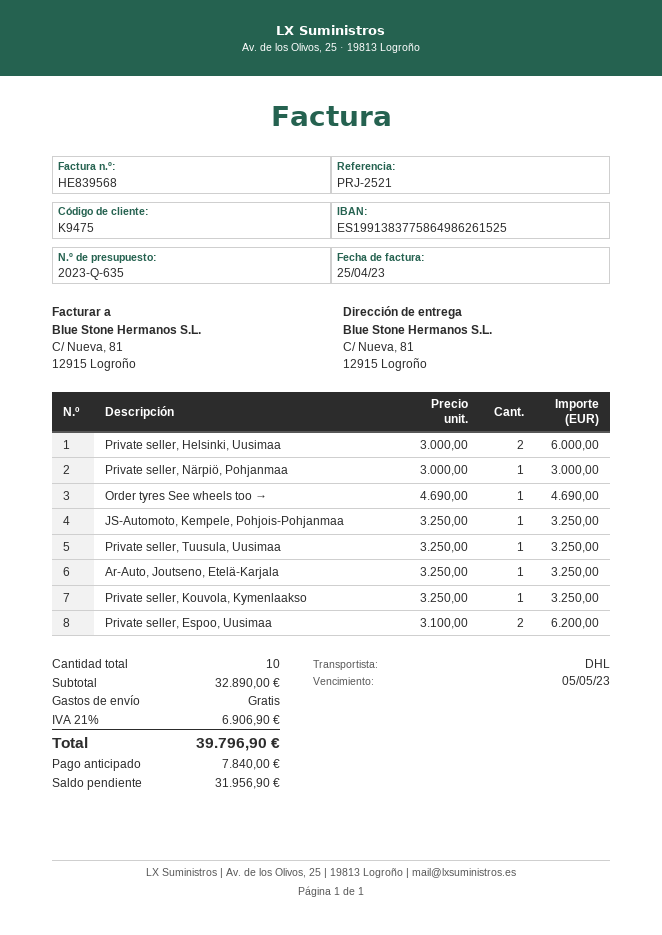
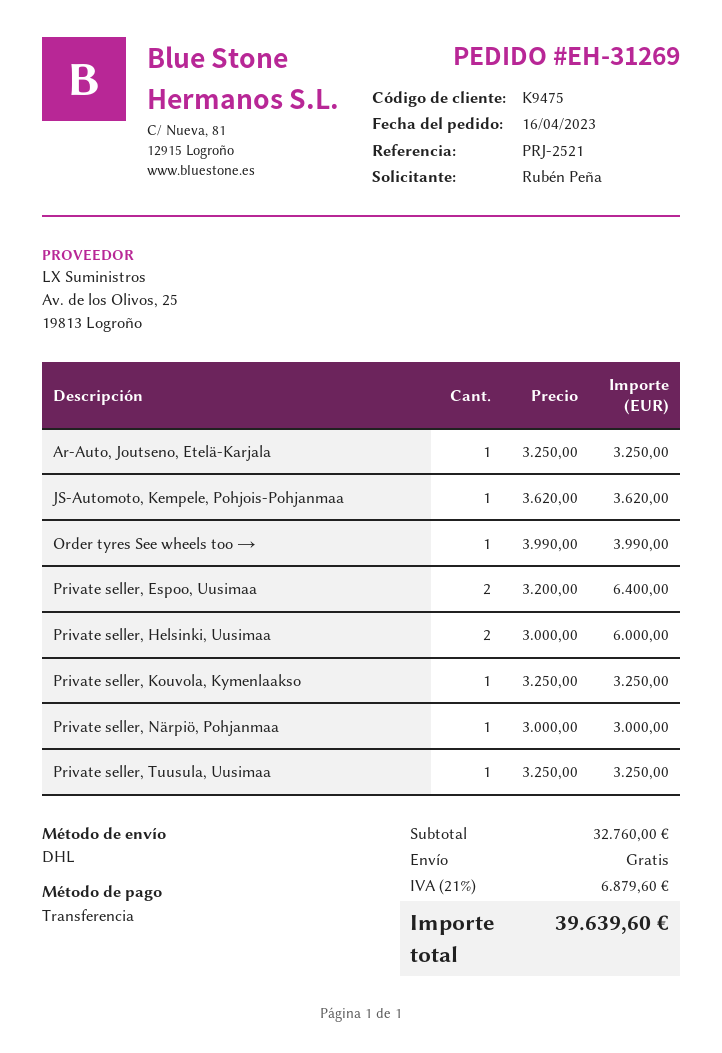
Order tyres See wheels too →: 1 x 4690.00 = 4690.00 -> 1 x 3990.00 = 3990.00
JS-Automoto, Kempele, Pohjois-Pohjanmaa: 1 x 3250.00 = 3250.00 -> 1 x 3620.00 = 3620.00
Private seller, Espoo, Uusimaa: 2 x 3100.00 = 6200.00 -> 2 x 3200.00 = 6400.00
subtotal: 32890.00 -> 32760.00
tax: 21% = 6906.90 -> 21% = 6879.60
total: 39796.90 -> 39639.60

